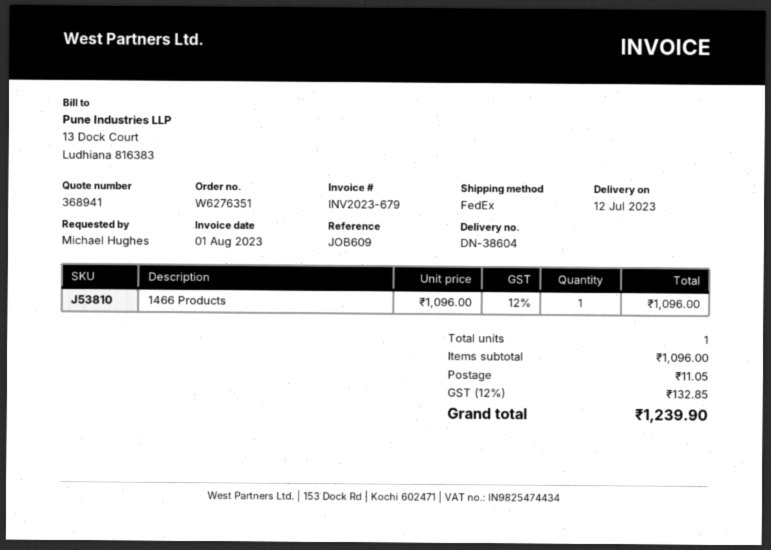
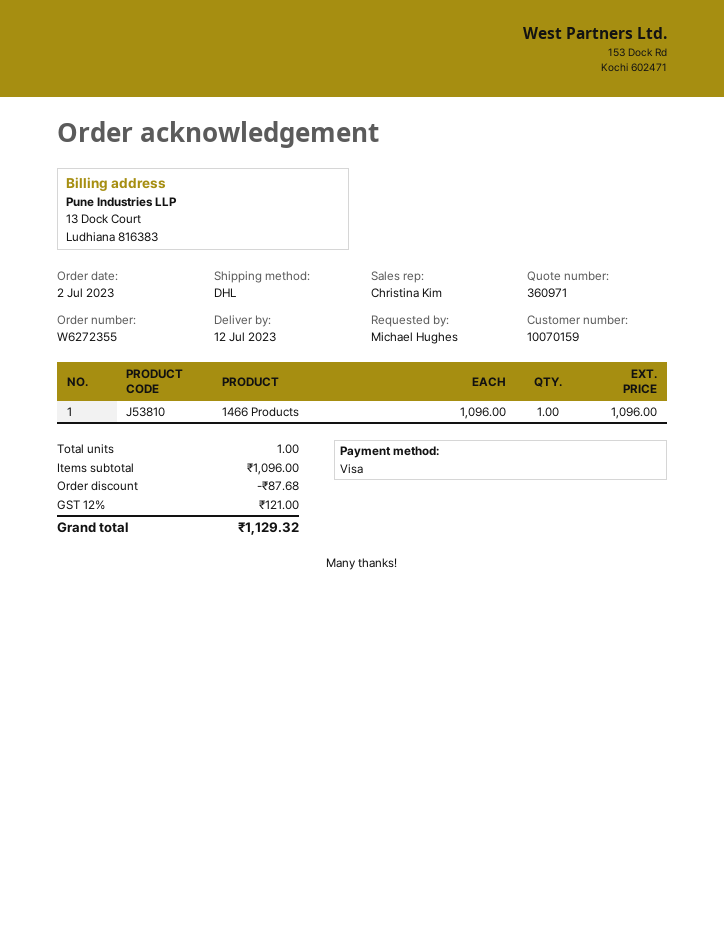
quote number: 368941 -> 360971
order number: W6276351 -> W6272355
shipping method: FedEx -> DHL
discount: none -> 87.68
shipping: 11.05 -> none
tax: 12% = 132.85 -> 12% = 121.00
total: 1239.90 -> 1129.32

